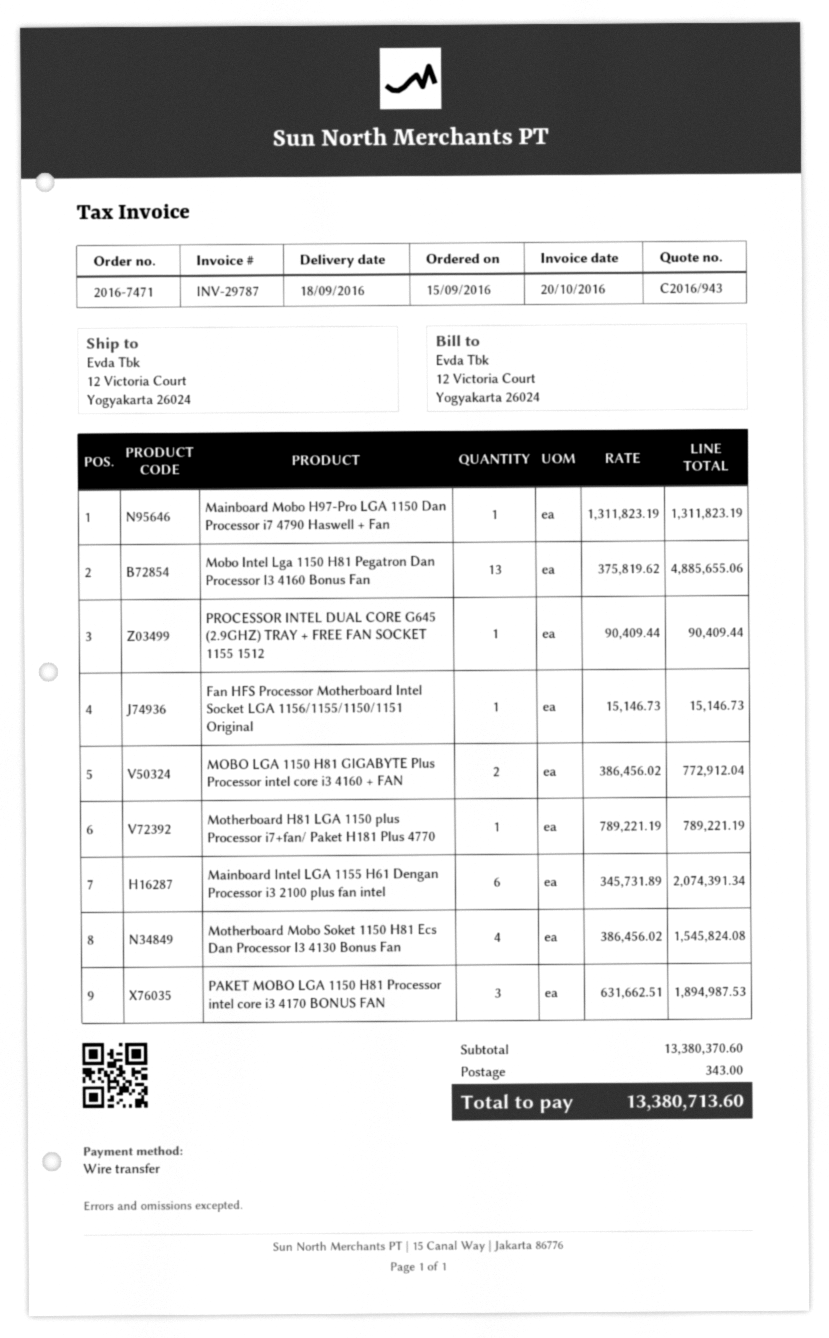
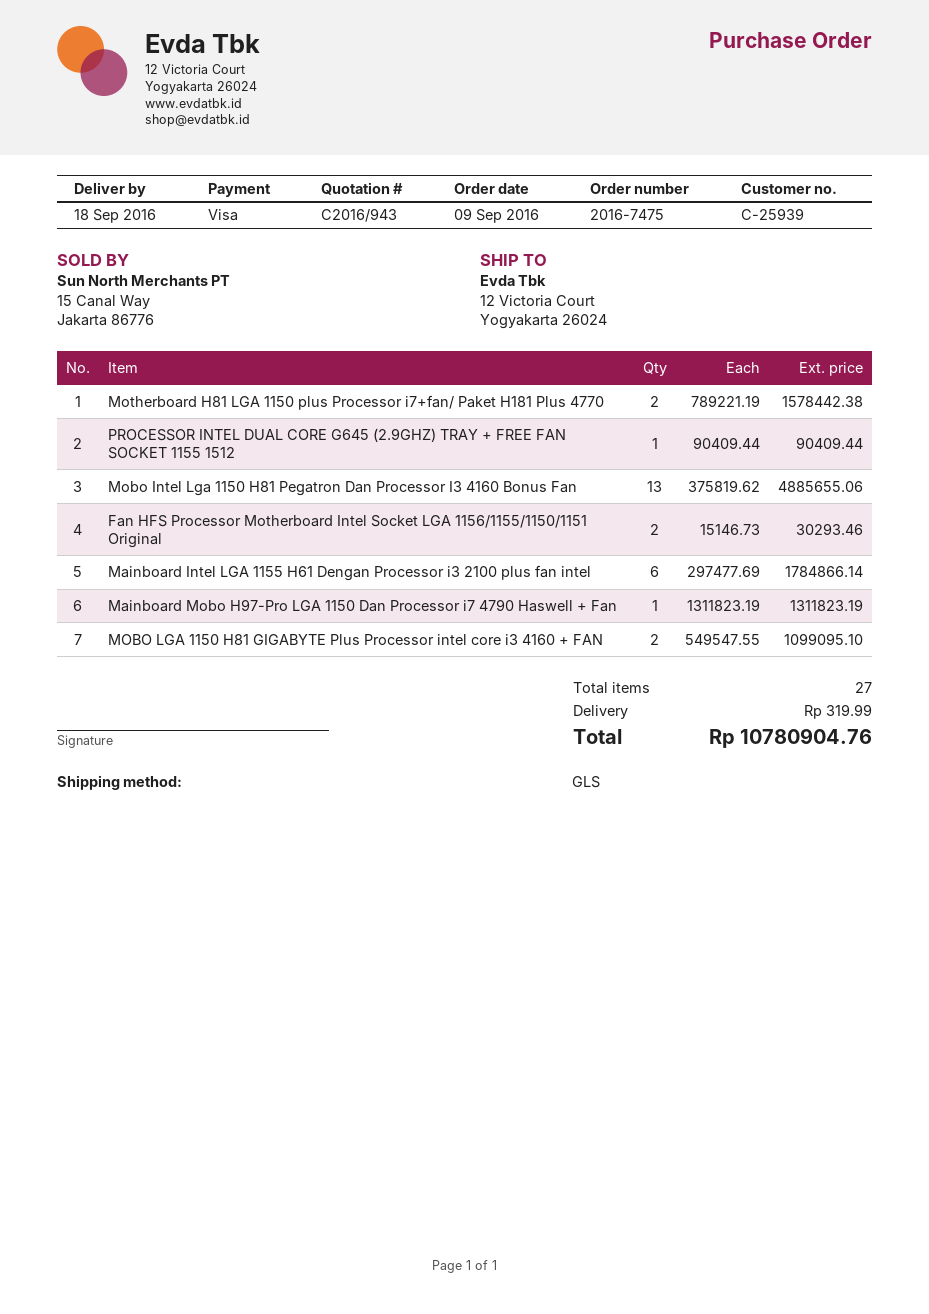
order number: 2016-7471 -> 2016-7475
order date: 2016-09-15 -> 2016-09-09
payment method: bank transfer -> Visa
Fan HFS Processor Motherboard Intel Socket LGA 1156/1155/1150/1151 Original: 1 x 15146.73 = 15146.73 -> 2 x 15146.73 = 30293.46
MOBO LGA 1150 H81 GIGABYTE Plus Processor intel core i3 4160 + FAN: 2 x 386456.02 = 772912.04 -> 2 x 549547.55 = 1099095.10
Motherboard H81 LGA 1150 plus Processor i7+fan/ Paket H181 Plus 4770: 1 x 789221.19 = 789221.19 -> 2 x 789221.19 = 1578442.38
Mainboard Intel LGA 1155 H61 Dengan Processor i3 2100 plus fan intel: 6 x 345731.89 = 2074391.34 -> 6 x 297477.69 = 1784866.14
Motherboard Mobo Soket 1150 H81 Ecs Dan Processor I3 4130 Bonus Fan: 4 x 386456.02 = 1545824.08 -> none
PAKET MOBO LGA 1150 H81 Processor intel core i3 4170 BONUS FAN: 3 x 631662.51 = 1894987.53 -> none
shipping: 343.00 -> 319.99
total: 13380713.60 -> 10780904.76

